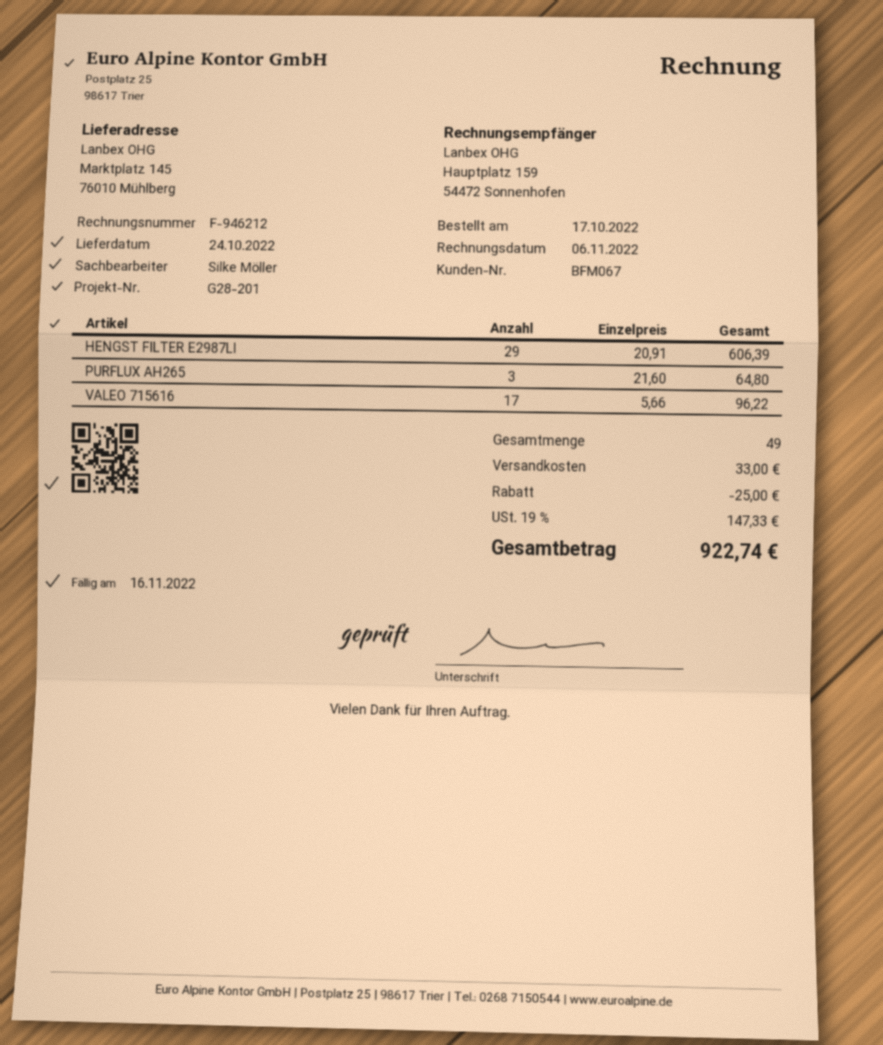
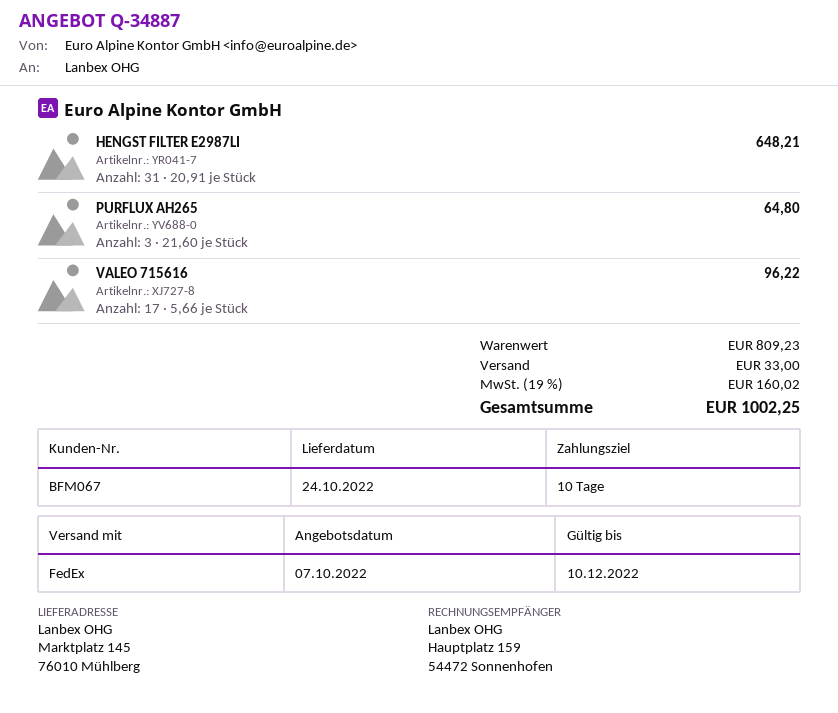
HENGST FILTER E2987LI: 29 x 20.91 = 606.39 -> 31 x 20.91 = 648.21
discount: 25.00 -> none
tax: 19% = 147.33 -> 19% = 160.02
total: 922.74 -> 1002.25

